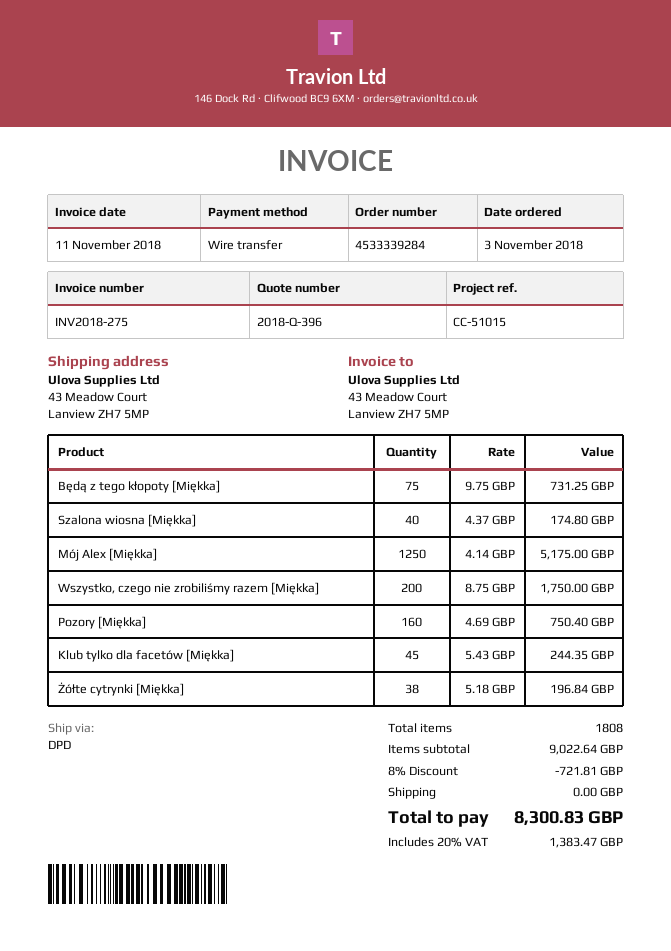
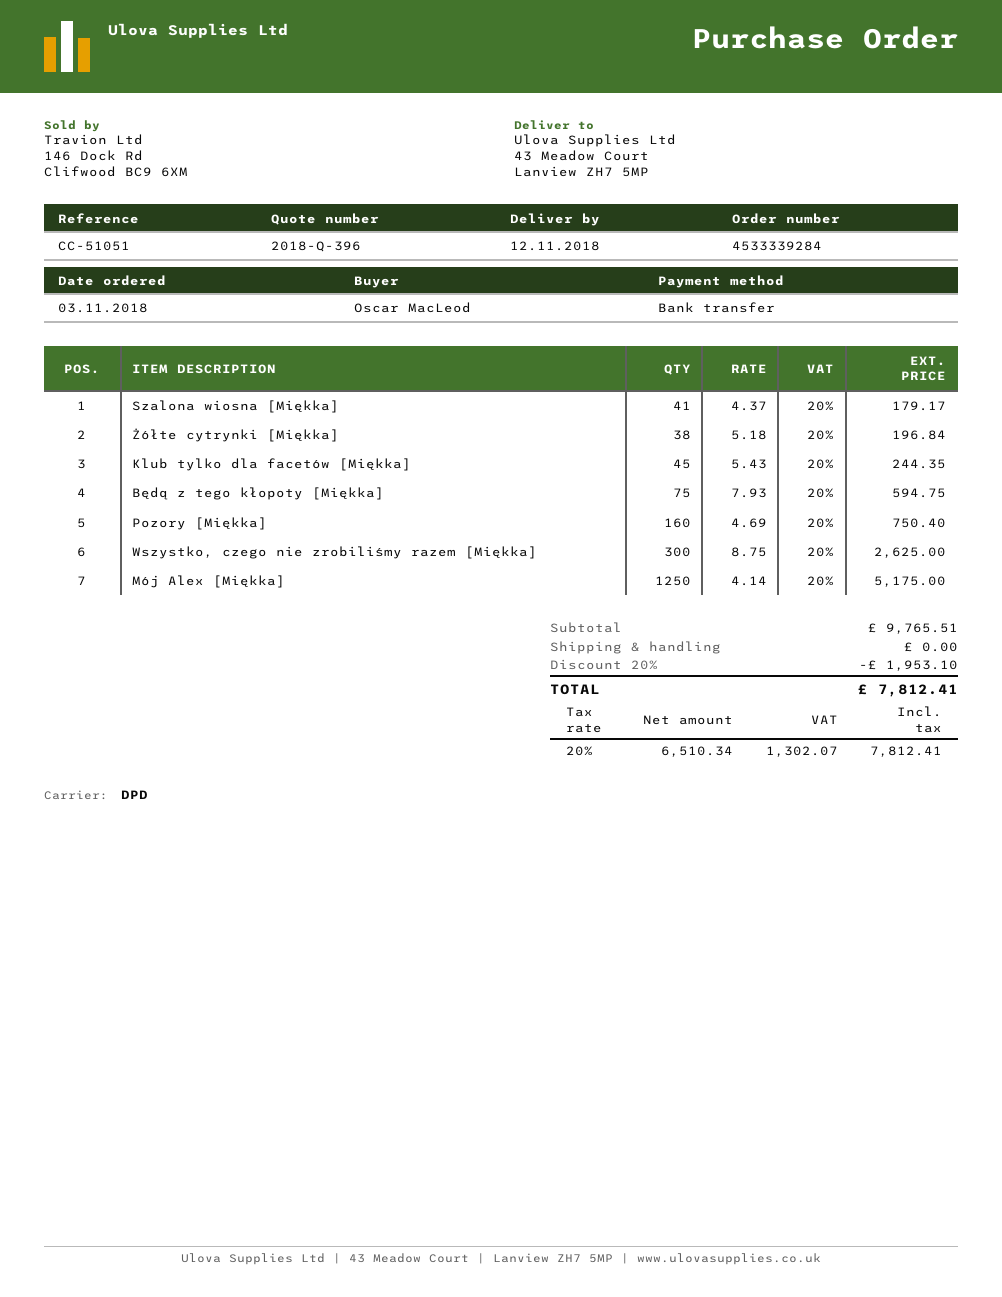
reference: CC-51015 -> CC-51051
Będą z tego kłopoty [Miękka]: 75 x 9.75 = 731.25 -> 75 x 7.93 = 594.75
Szalona wiosna [Miękka]: 40 x 4.37 = 174.80 -> 41 x 4.37 = 179.17
Wszystko, czego nie zrobiliśmy razem [Miękka]: 200 x 8.75 = 1750.00 -> 300 x 8.75 = 2625.00
subtotal: 9022.64 -> 9765.51
discount: 8% = 721.81 -> 20% = 1953.10
tax: 20% = 1383.47 -> 20% = 1302.07
total: 8300.83 -> 7812.41

